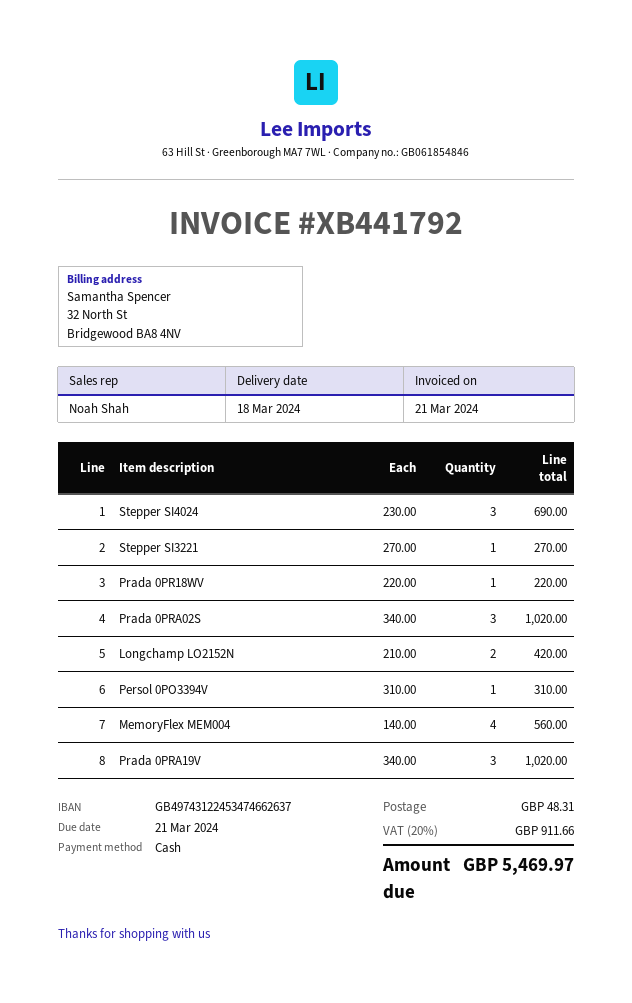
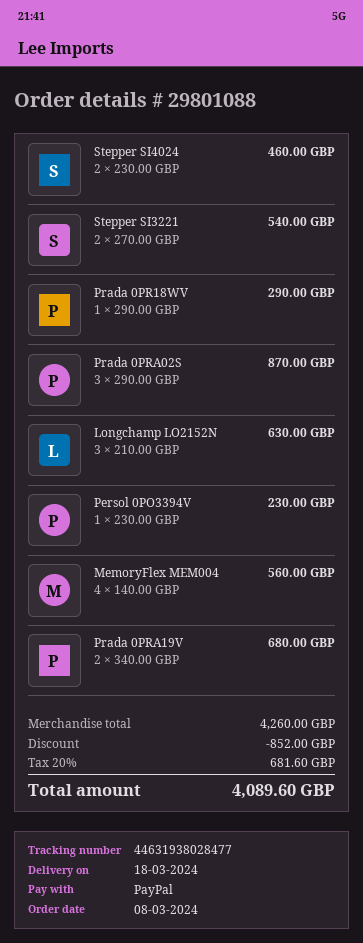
payment method: cash -> PayPal
Stepper SI4024: 3 x 230.00 = 690.00 -> 2 x 230.00 = 460.00
Stepper SI3221: 1 x 270.00 = 270.00 -> 2 x 270.00 = 540.00
Prada 0PR18WV: 1 x 220.00 = 220.00 -> 1 x 290.00 = 290.00
Prada 0PRA02S: 3 x 340.00 = 1020.00 -> 3 x 290.00 = 870.00
Longchamp LO2152N: 2 x 210.00 = 420.00 -> 3 x 210.00 = 630.00
Persol 0PO3394V: 1 x 310.00 = 310.00 -> 1 x 230.00 = 230.00
Prada 0PRA19V: 3 x 340.00 = 1020.00 -> 2 x 340.00 = 680.00
discount: none -> 852.00
shipping: 48.31 -> none
tax: 20% = 911.66 -> 20% = 681.60
total: 5469.97 -> 4089.60

